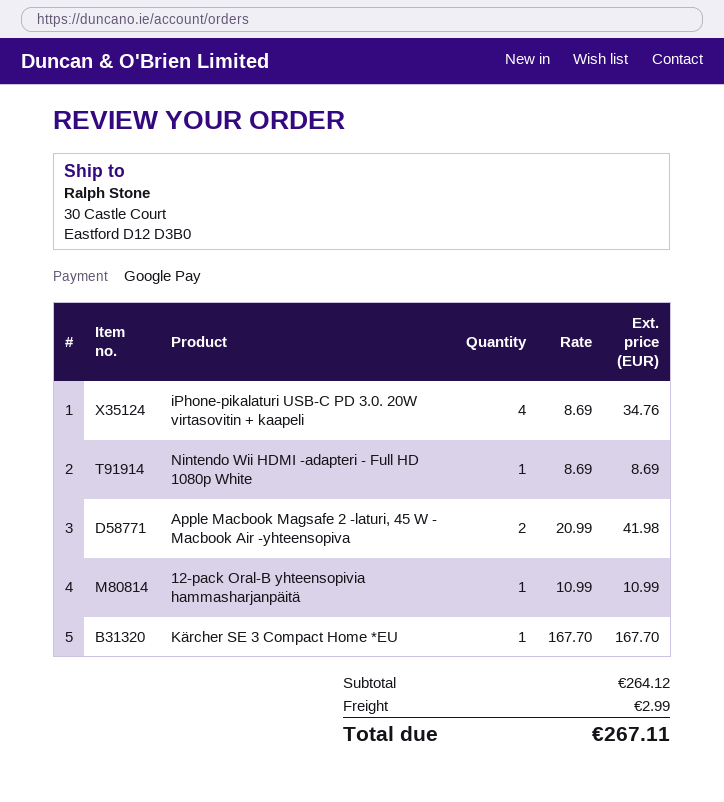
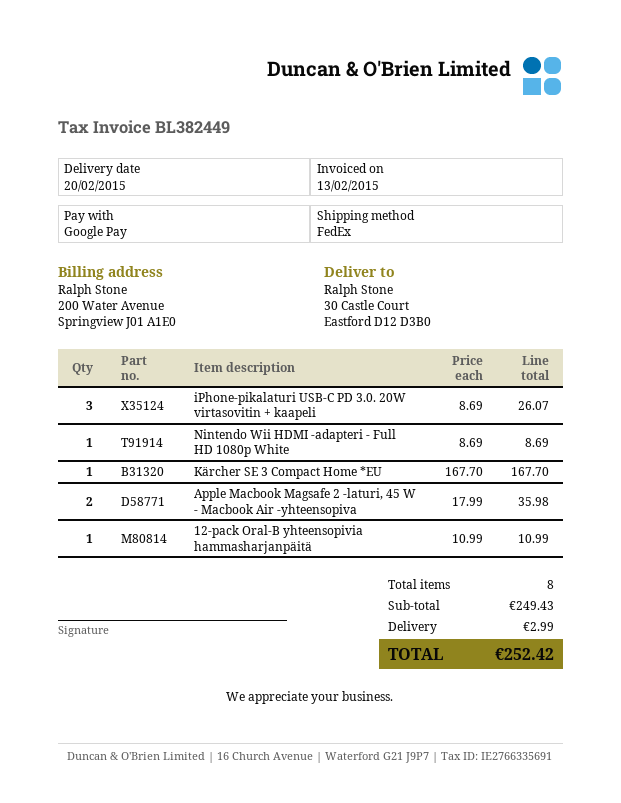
iPhone-pikalaturi USB-C PD 3.0. 20W virtasovitin + kaapeli: 4 x 8.69 = 34.76 -> 3 x 8.69 = 26.07
Apple Macbook Magsafe 2 -laturi, 45 W - Macbook Air -yhteensopiva: 2 x 20.99 = 41.98 -> 2 x 17.99 = 35.98
subtotal: 264.12 -> 249.43
total: 267.11 -> 252.42

